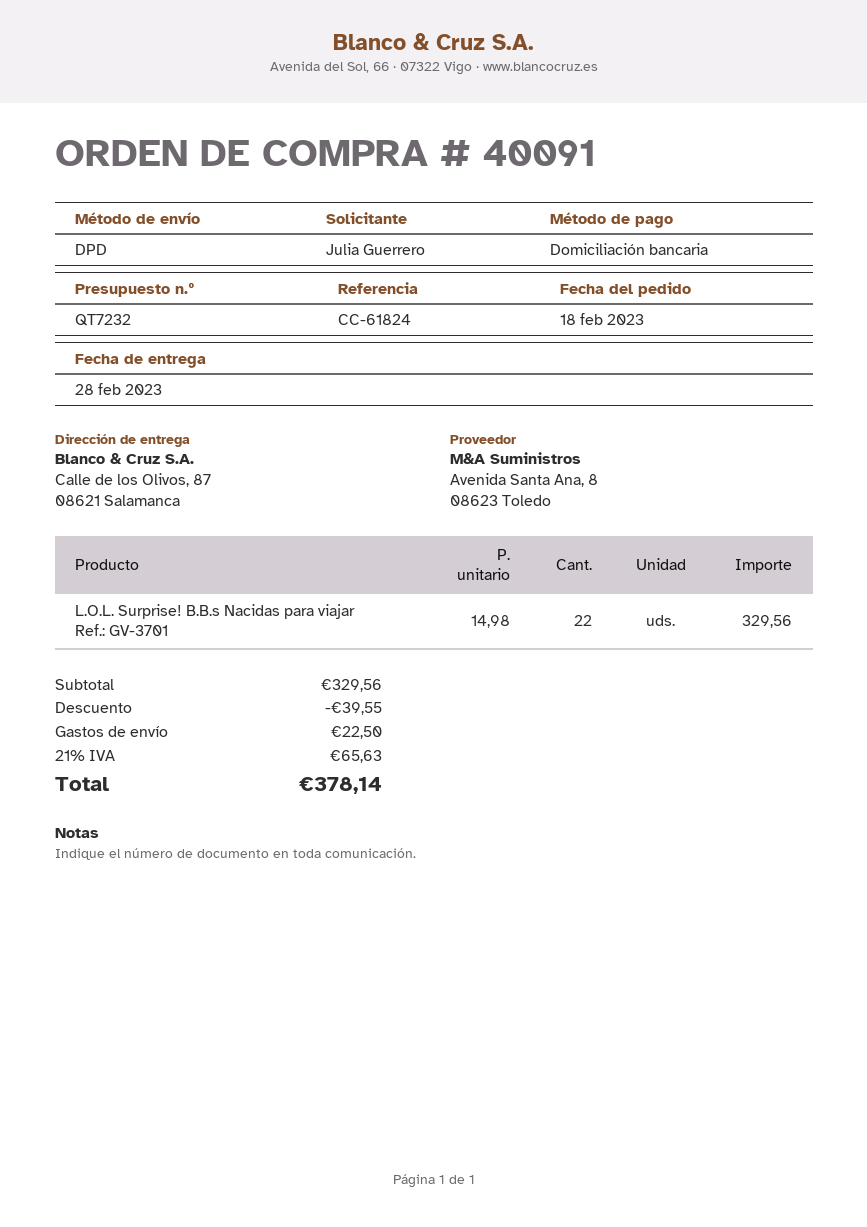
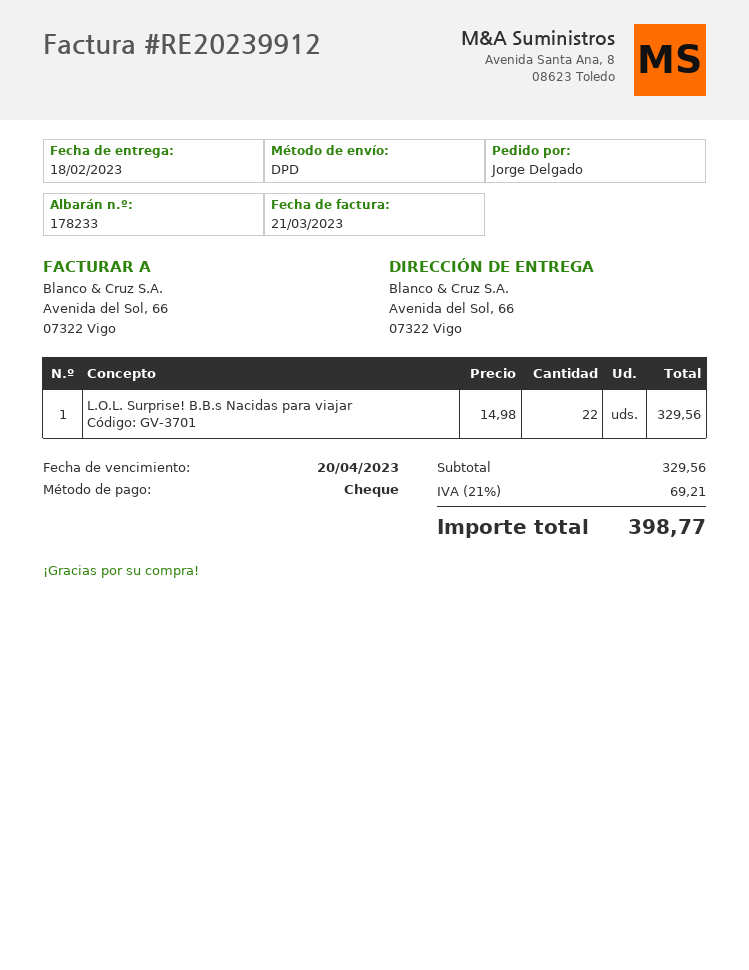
delivery date: 2023-02-28 -> 2023-02-18
ordered by: Julia Guerrero -> Jorge Delgado
payment method: direct debit -> cheque
ship to: Calle de los Olivos, 87, 08621 Salamanca -> Avenida del Sol, 66, 07322 Vigo
discount: 39.55 -> none
shipping: 22.50 -> none
tax: 21% = 65.63 -> 21% = 69.21
total: 378.14 -> 398.77

